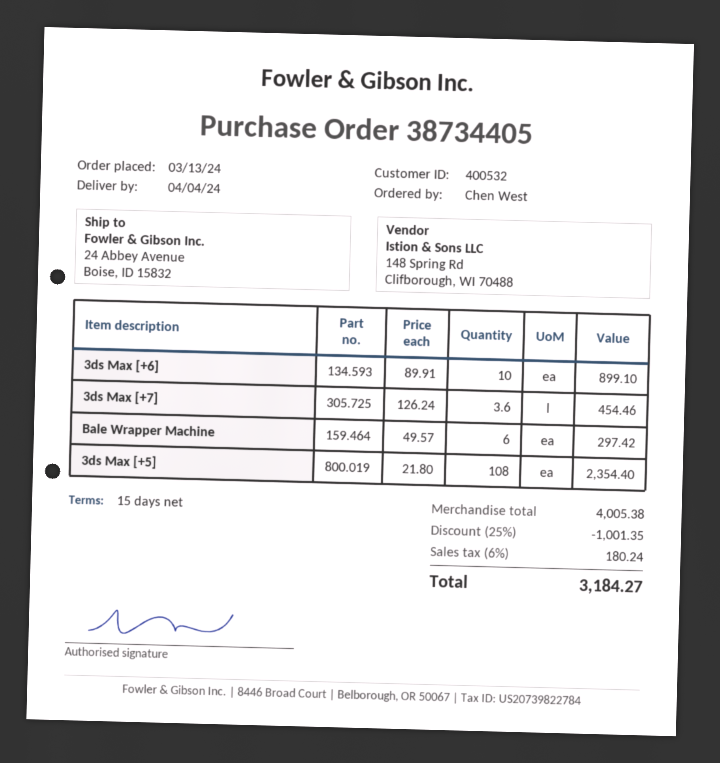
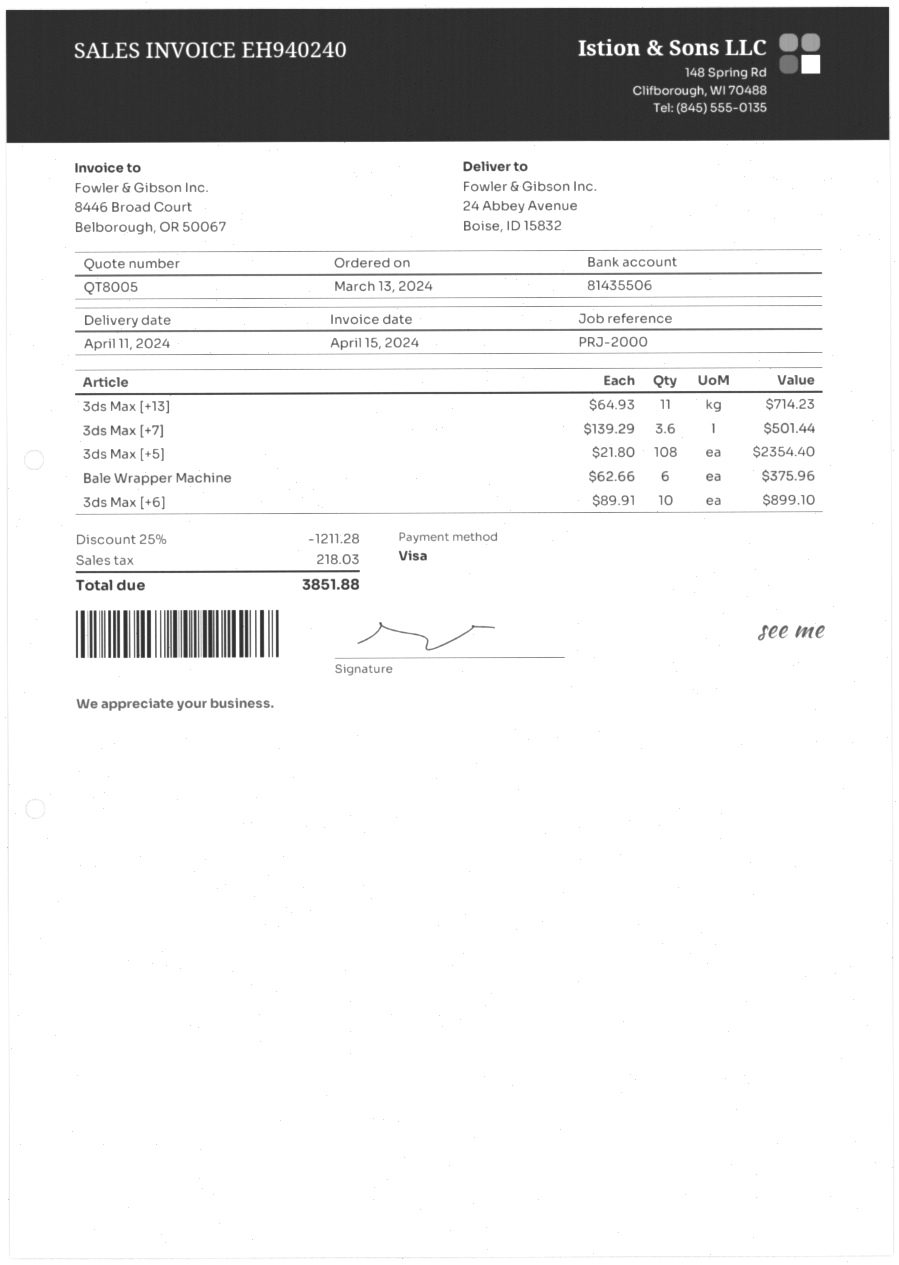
delivery date: 2024-04-04 -> 2024-04-11
3ds Max [+7]: 3.6 x 126.24 = 454.46 -> 3.6 x 139.29 = 501.44
Bale Wrapper Machine: 6 x 49.57 = 297.42 -> 6 x 62.66 = 375.96
3ds Max [+13]: none -> 11 x 64.93 = 714.23
discount: 25% = 1001.35 -> 25% = 1211.28
tax: 180.24 -> 218.03
total: 3184.27 -> 3851.88

